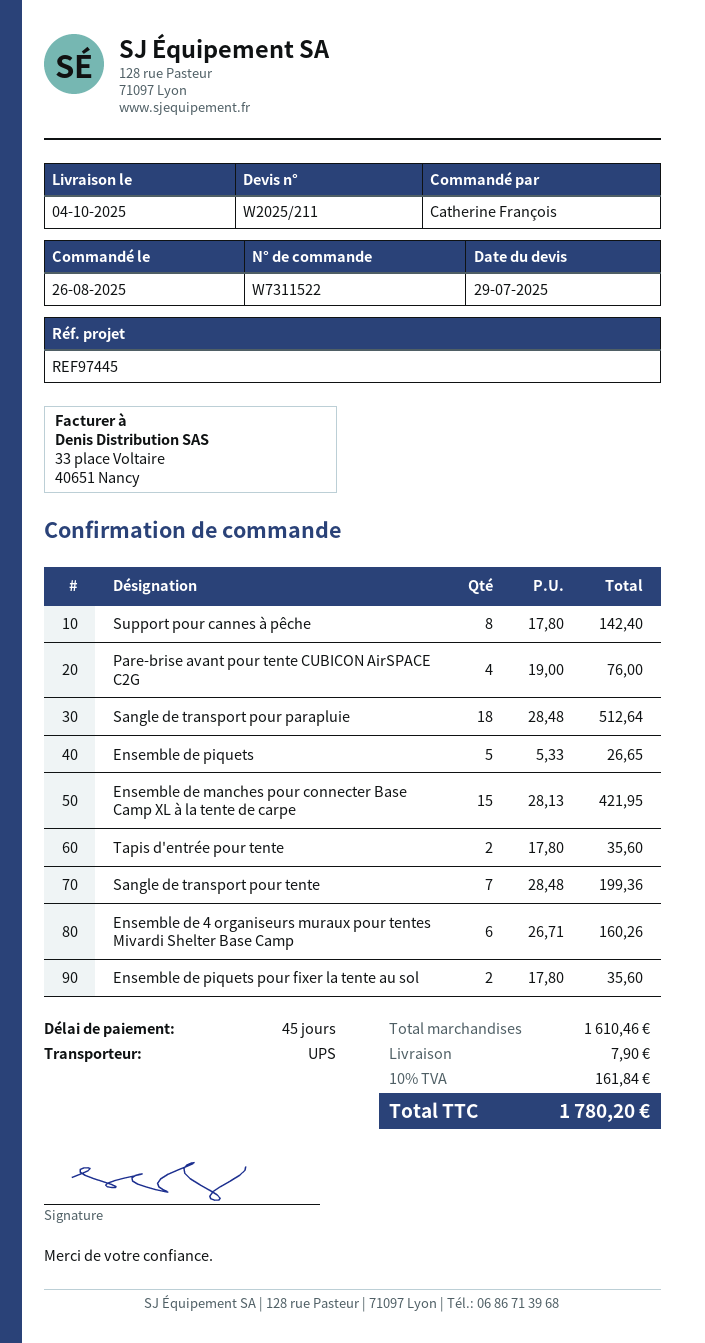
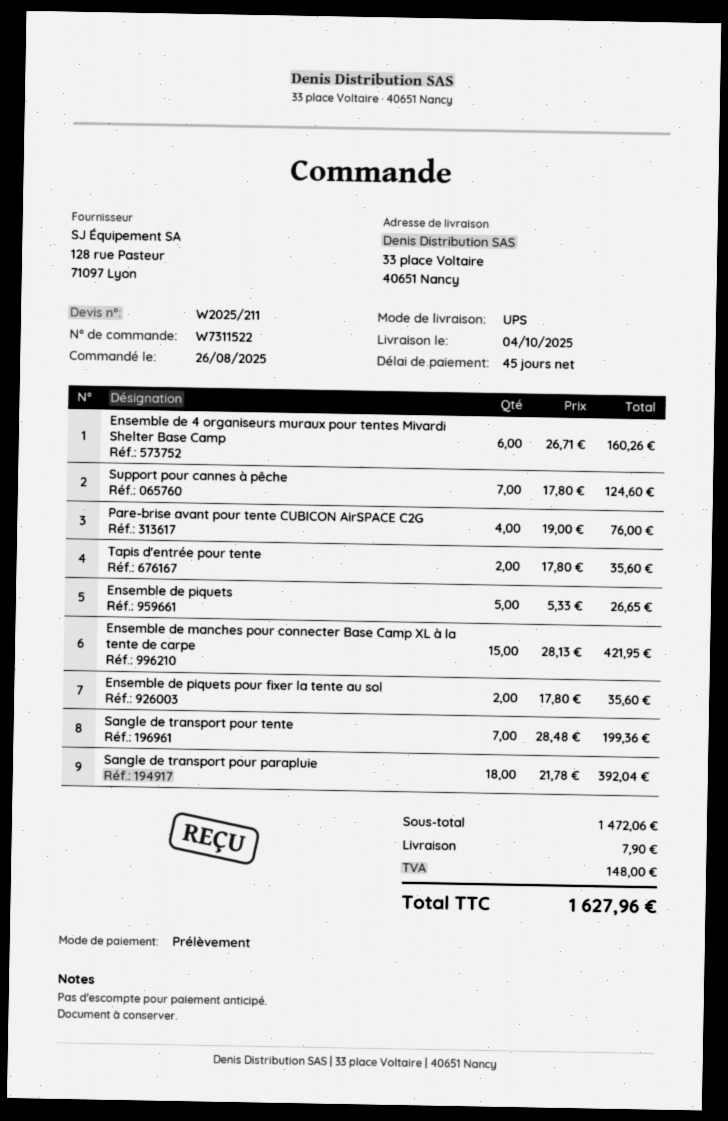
Support pour cannes à pêche: 8 x 17.80 = 142.40 -> 7 x 17.80 = 124.60
Sangle de transport pour parapluie: 18 x 28.48 = 512.64 -> 18 x 21.78 = 392.04
subtotal: 1610.46 -> 1472.06
tax: 161.84 -> 148.00
total: 1780.20 -> 1627.96

